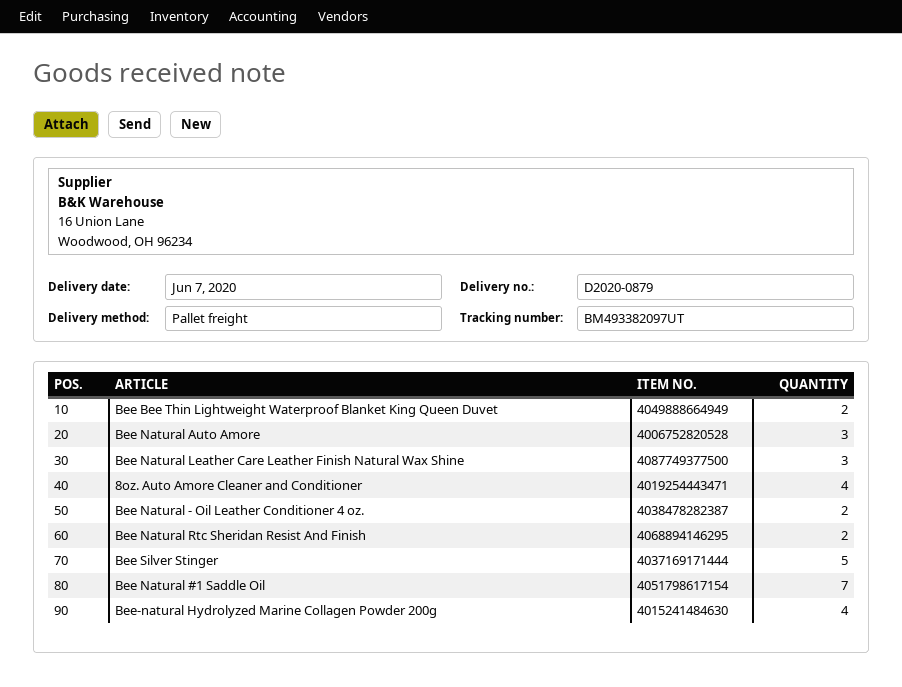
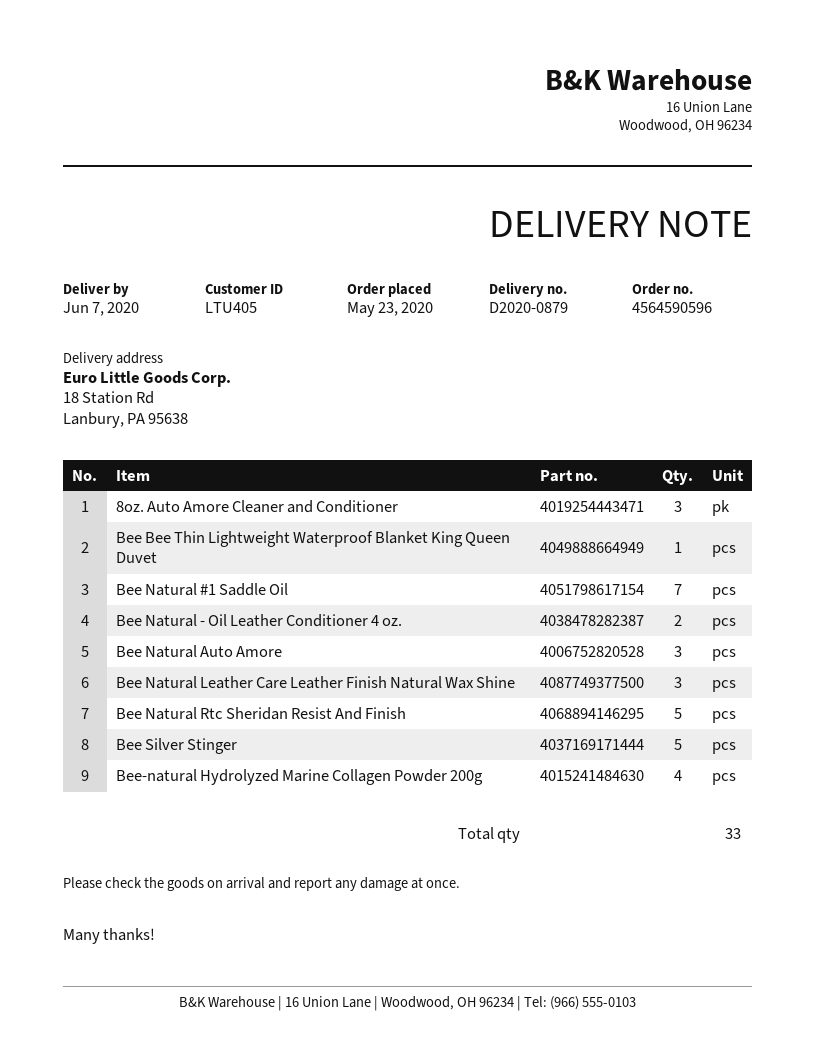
Bee Bee Thin Lightweight Waterproof Blanket King Queen Duvet: 2 -> 1
8oz. Auto Amore Cleaner and Conditioner: 4 -> 3
Bee Natural Rtc Sheridan Resist And Finish: 2 -> 5

